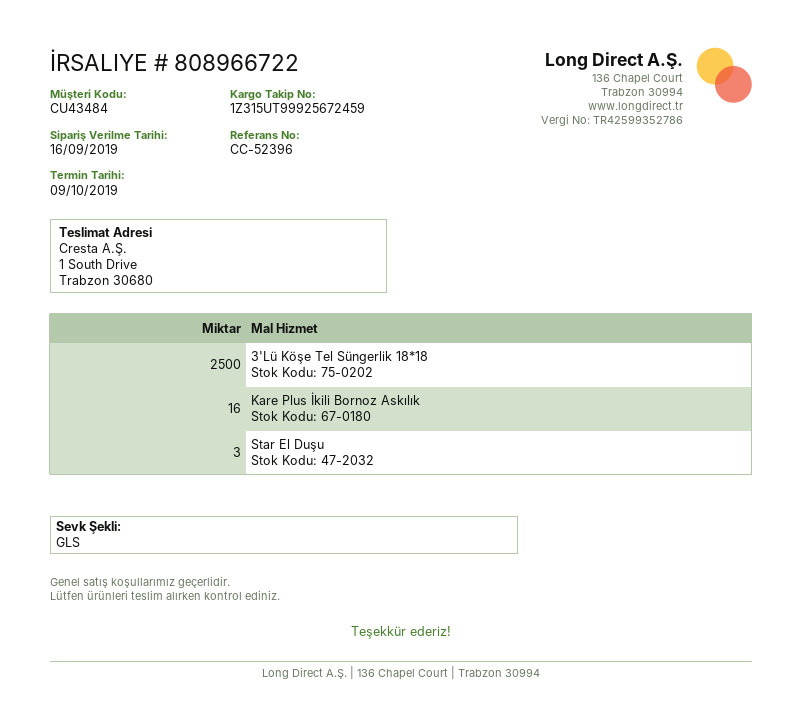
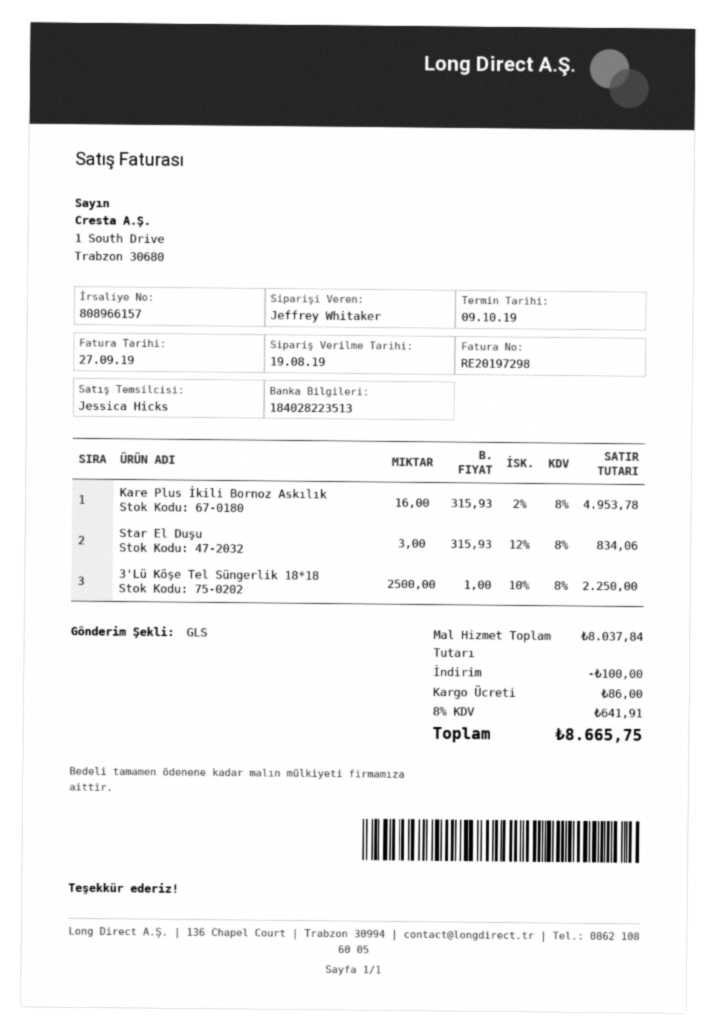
order date: 2019-09-16 -> 2019-08-19
delivery note number: 808966722 -> 808966157

